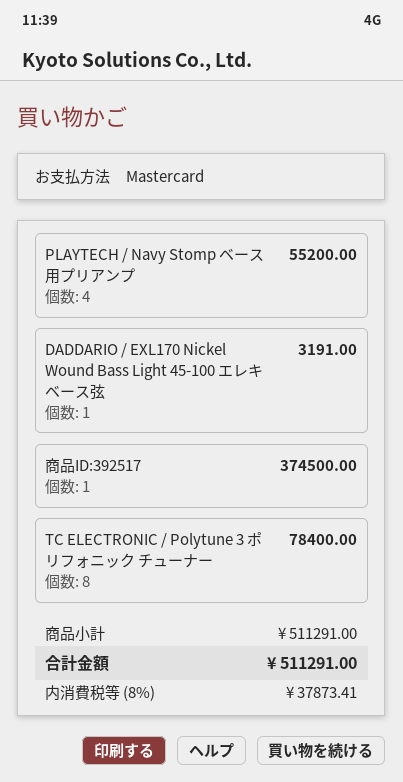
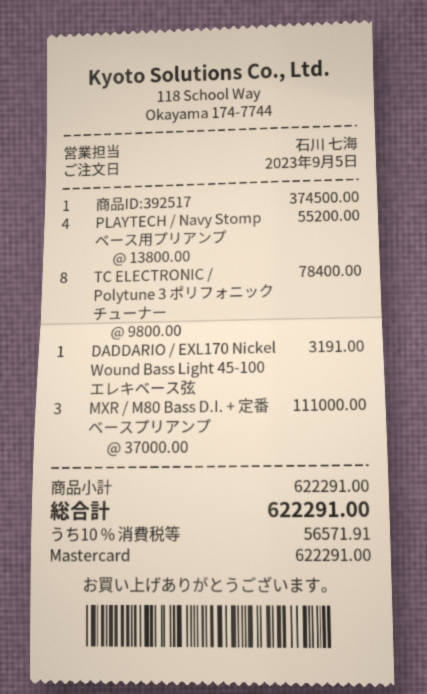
MXR / M80 Bass D.I. + 定番ベースプリアンプ: none -> 3 for 111000.00
subtotal: 511291.00 -> 622291.00
tax: 8% = 37873.41 -> 10% = 56571.91
total: 511291.00 -> 622291.00

